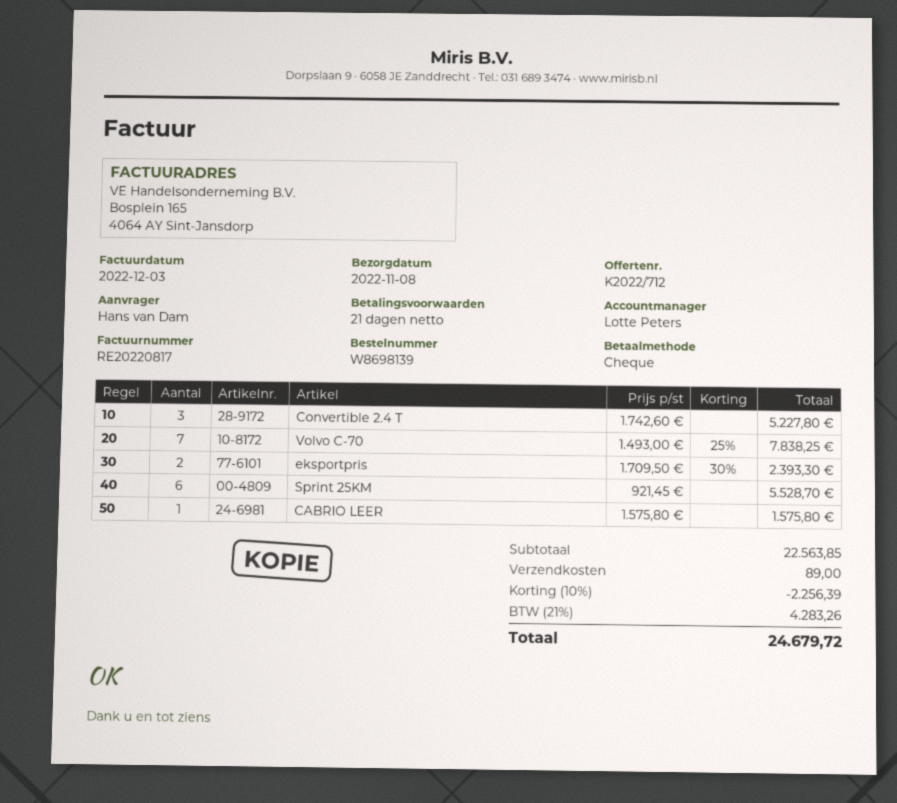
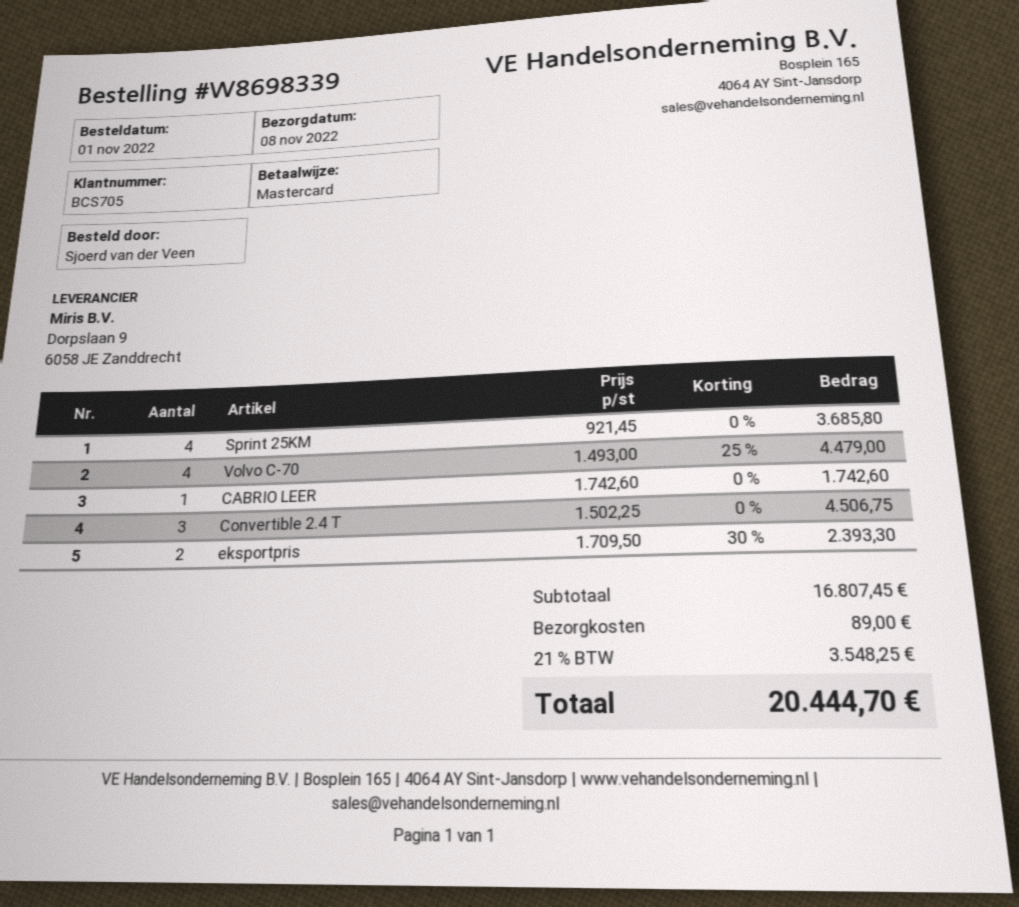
order number: W8698139 -> W8698339
ordered by: Hans van Dam -> Sjoerd van der Veen
payment method: cheque -> Mastercard
Convertible 2.4 T: 3 x 1742.60 = 5227.80 -> 3 x 1502.25 = 4506.75
Volvo C-70: 7 x 1493.00 - 25% = 7838.25 -> 4 x 1493.00 - 25% = 4479.00
Sprint 25KM: 6 x 921.45 = 5528.70 -> 4 x 921.45 = 3685.80
CABRIO LEER: 1 x 1575.80 = 1575.80 -> 1 x 1742.60 = 1742.60
subtotal: 22563.85 -> 16807.45
discount: 10% = 2256.39 -> none
tax: 21% = 4283.26 -> 21% = 3548.25
total: 24679.72 -> 20444.70

